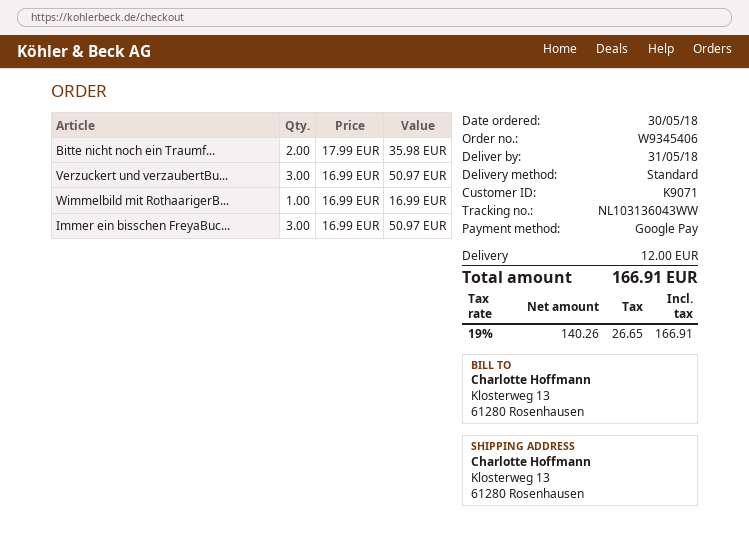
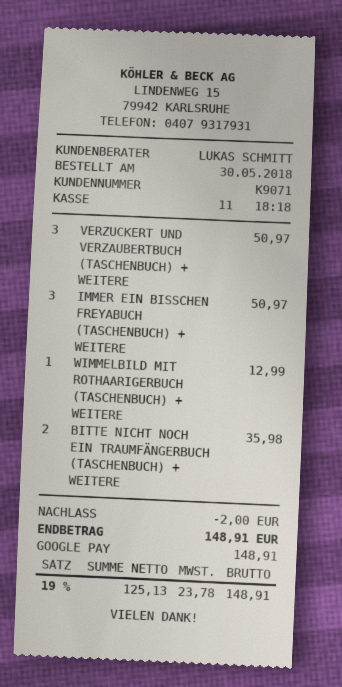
Wimmelbild mit RothaarigerB...: 1 for 16.99 -> 1 for 12.99
discount: none -> 2.00
shipping: 12.00 -> none
net: 140.26 -> 125.13
tax: 19% = 26.65 -> 19% = 23.78
total: 166.91 -> 148.91

